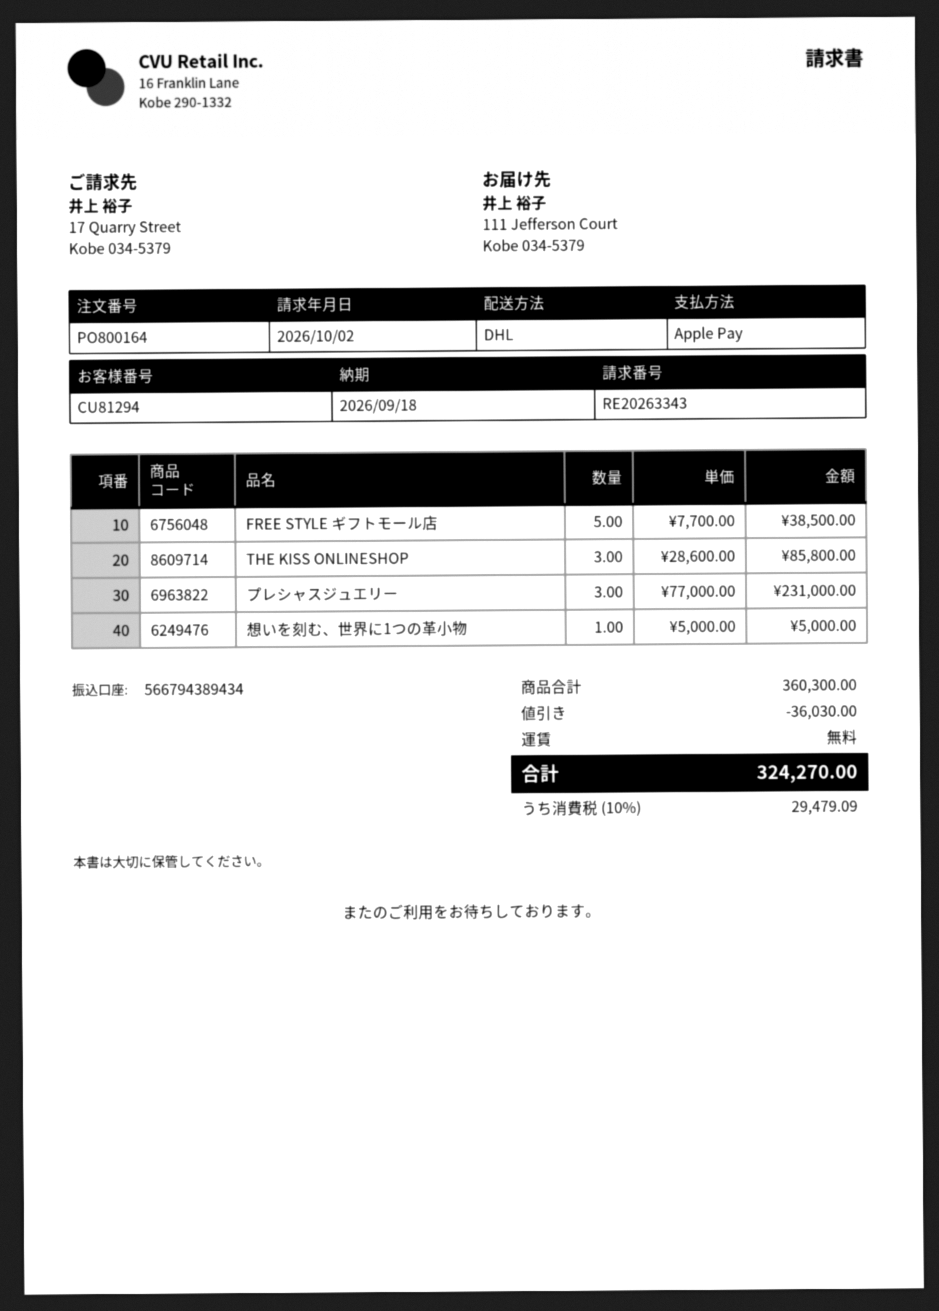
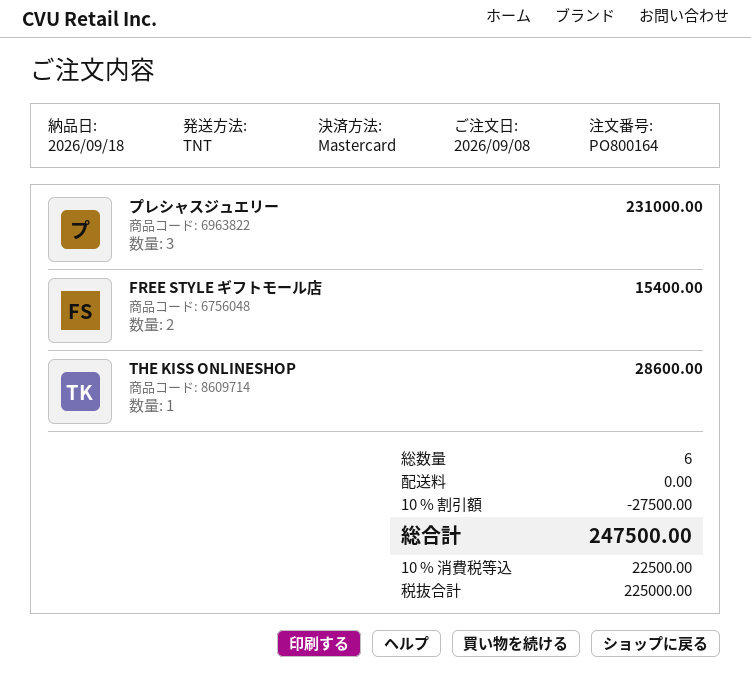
payment method: Apple Pay -> Mastercard
shipping method: DHL -> TNT
FREE STYLE ギフトモール店: 5 for 38500.00 -> 2 for 15400.00
THE KISS ONLINESHOP: 3 for 85800.00 -> 1 for 28600.00
想いを刻む、世界に1つの革小物: 1 for 5000.00 -> none
discount: 36030.00 -> 27500.00
tax: 10% = 29479.09 -> 10% = 22500.00
total: 324270.00 -> 247500.00

